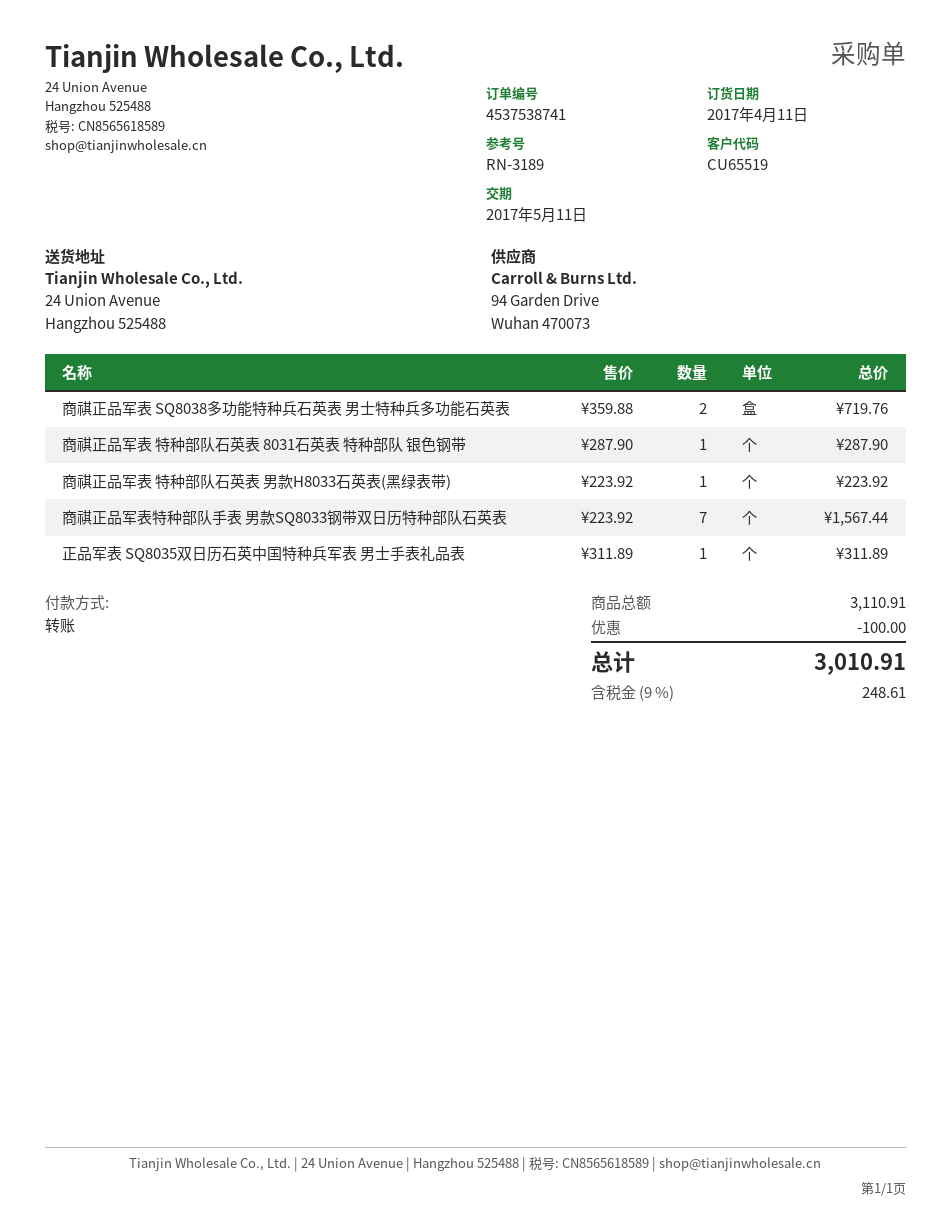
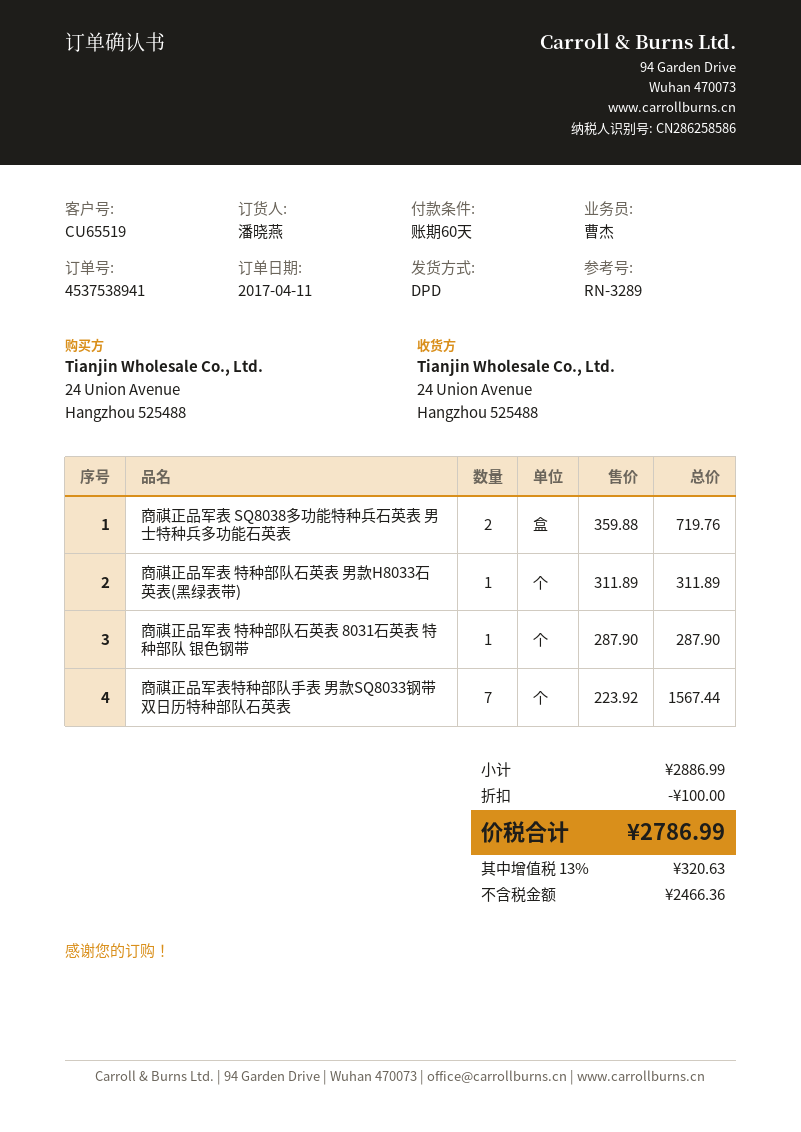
order number: 4537538741 -> 4537538941
reference: RN-3189 -> RN-3289
商祺正品军表 特种部队石英表 男款H8033石英表(黑绿表带): 1 x 223.92 = 223.92 -> 1 x 311.89 = 311.89
正品军表 SQ8035双日历石英中国特种兵军表 男士手表礼品表: 1 x 311.89 = 311.89 -> none
subtotal: 3110.91 -> 2886.99
tax: 9% = 248.61 -> 13% = 320.63
total: 3010.91 -> 2786.99

